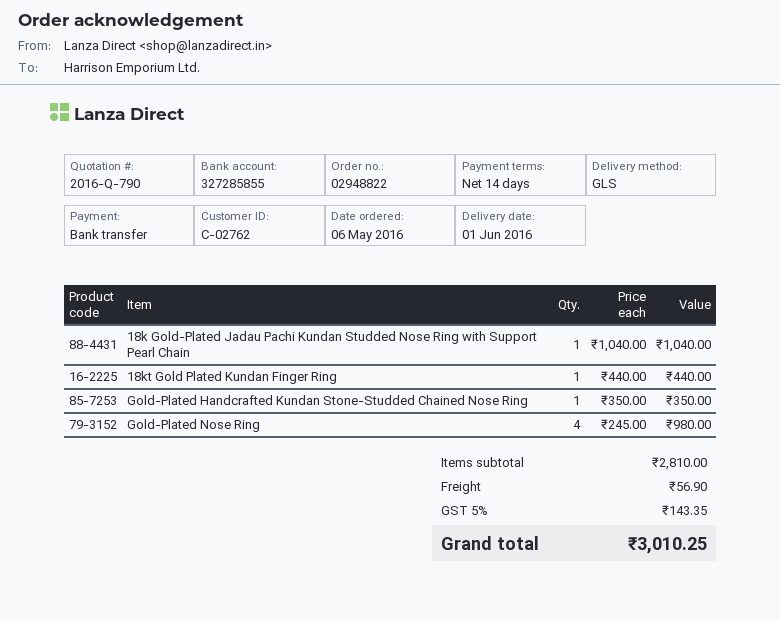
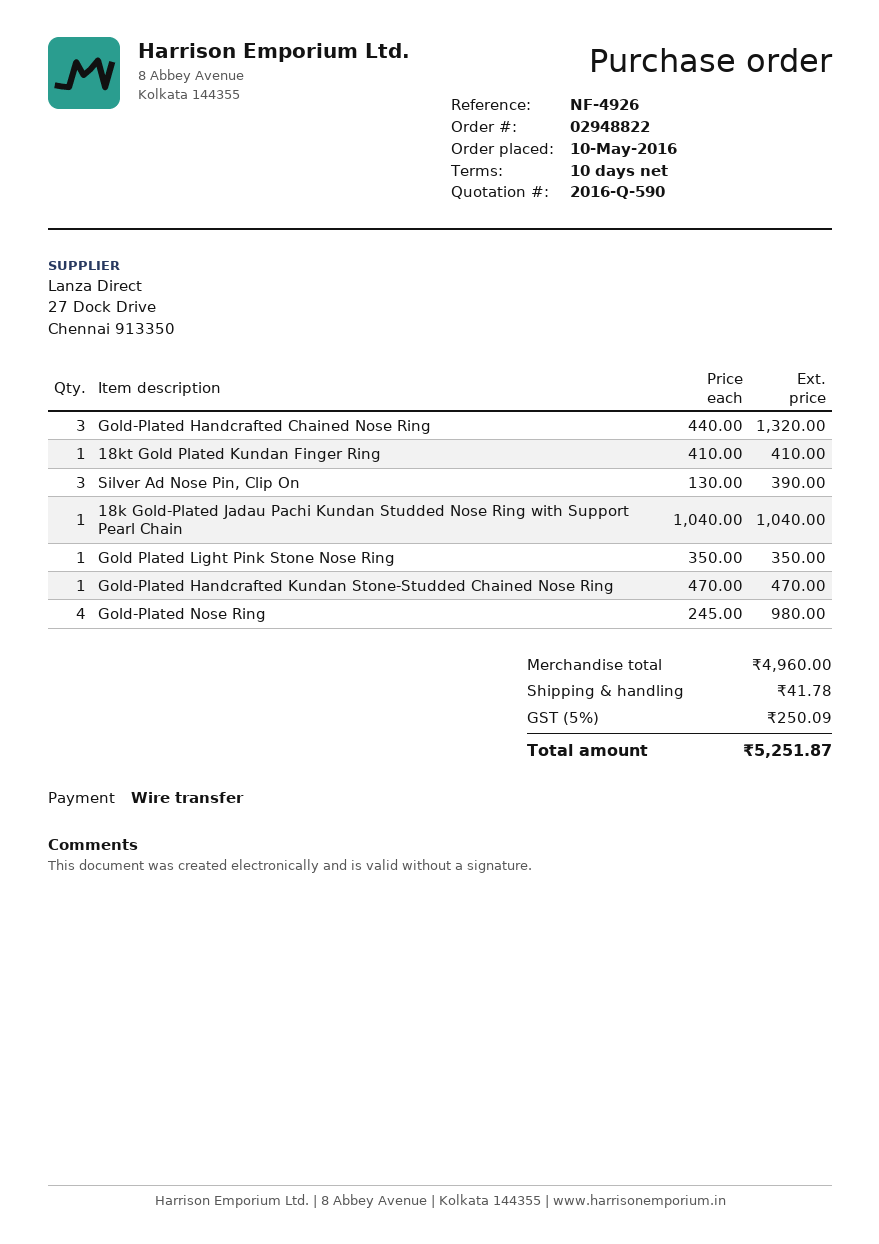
quote number: 2016-Q-790 -> 2016-Q-590
order date: 2016-05-06 -> 2016-05-10
payment terms: 14 days -> 10 days
18kt Gold Plated Kundan Finger Ring: 1 x 440.00 = 440.00 -> 1 x 410.00 = 410.00
Gold-Plated Handcrafted Kundan Stone-Studded Chained Nose Ring: 1 x 350.00 = 350.00 -> 1 x 470.00 = 470.00
Gold-Plated Handcrafted Chained Nose Ring: none -> 3 x 440.00 = 1320.00
Silver Ad Nose Pin, Clip On: none -> 3 x 130.00 = 390.00
Gold Plated Light Pink Stone Nose Ring: none -> 1 x 350.00 = 350.00
subtotal: 2810.00 -> 4960.00
shipping: 56.90 -> 41.78
tax: 5% = 143.35 -> 5% = 250.09
total: 3010.25 -> 5251.87

